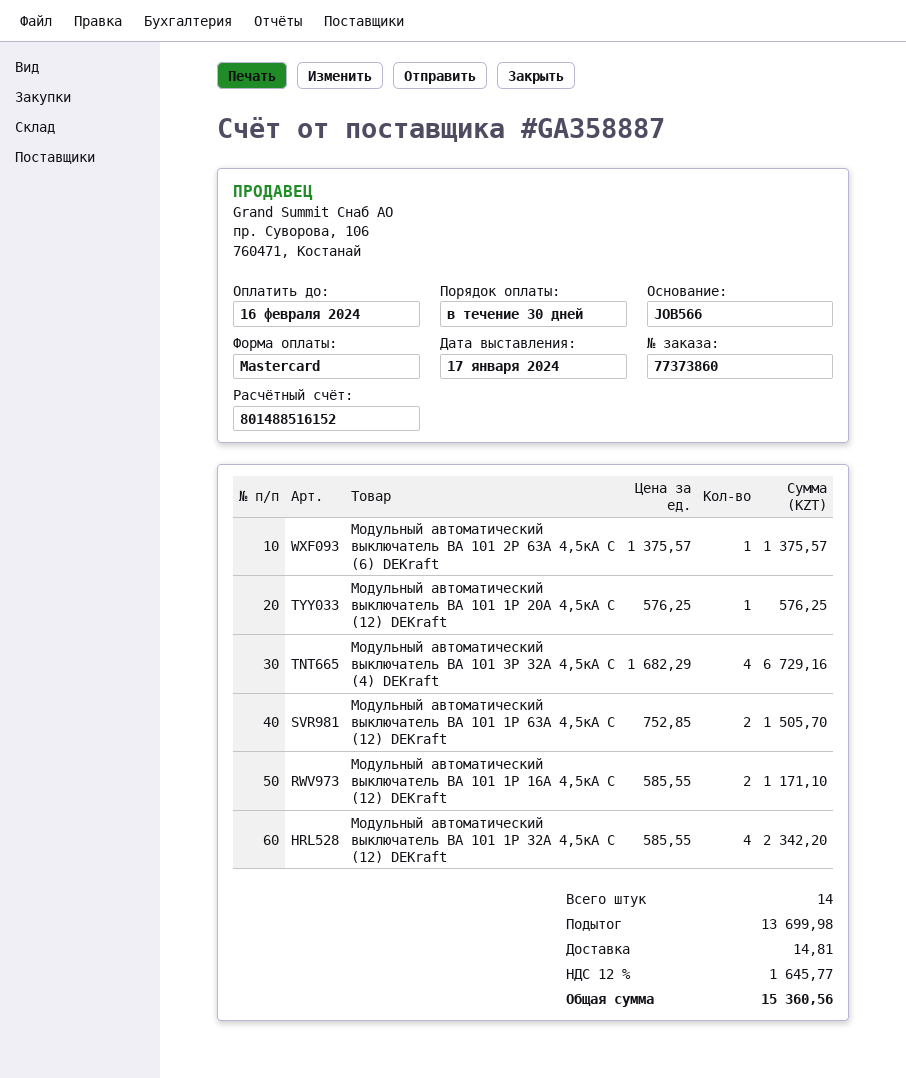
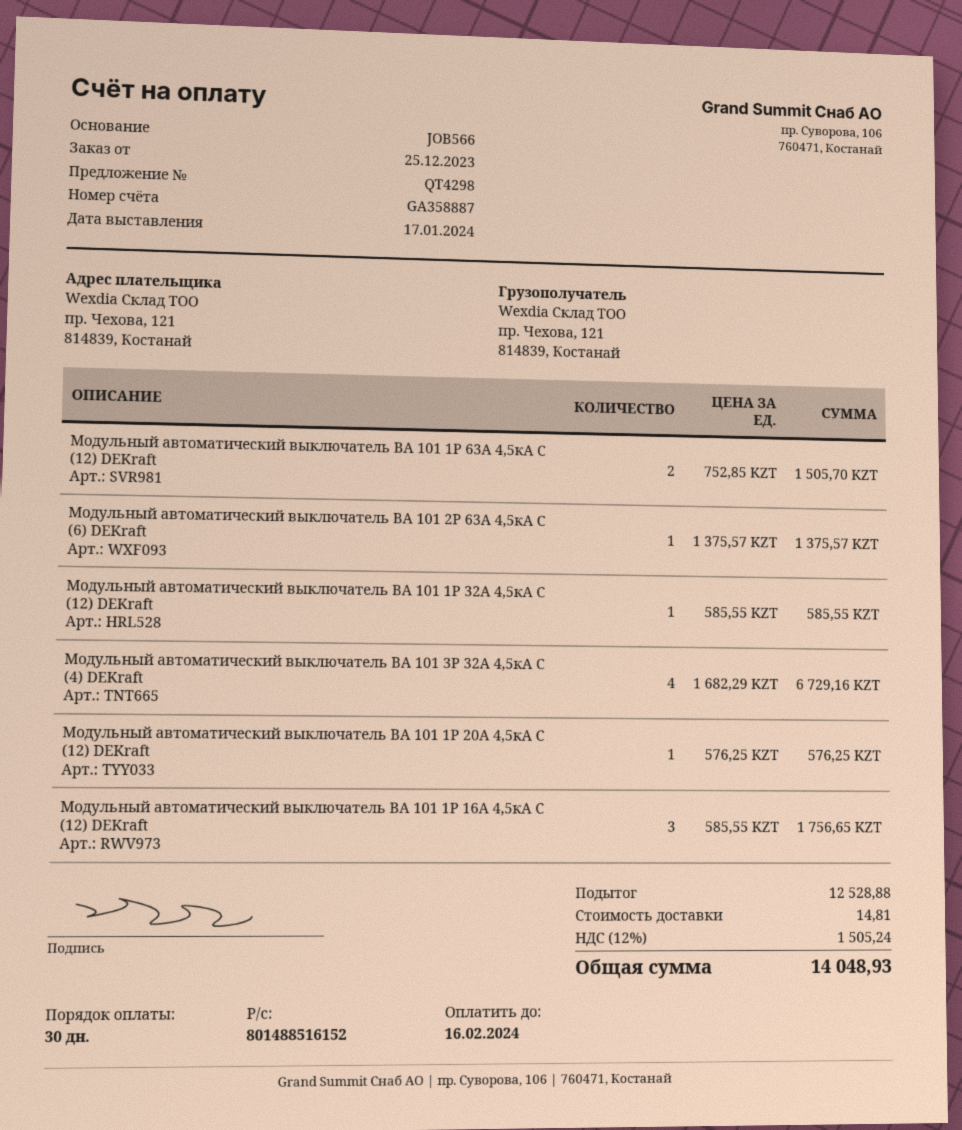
Модульный автоматический выключатель ВА 101 1P 16А 4,5кА С (12) DEKraft: 2 x 585.55 = 1171.10 -> 3 x 585.55 = 1756.65
Модульный автоматический выключатель ВА 101 1P 32А 4,5кА С (12) DEKraft: 4 x 585.55 = 2342.20 -> 1 x 585.55 = 585.55
subtotal: 13699.98 -> 12528.88
tax: 12% = 1645.77 -> 12% = 1505.24
total: 15360.56 -> 14048.93

